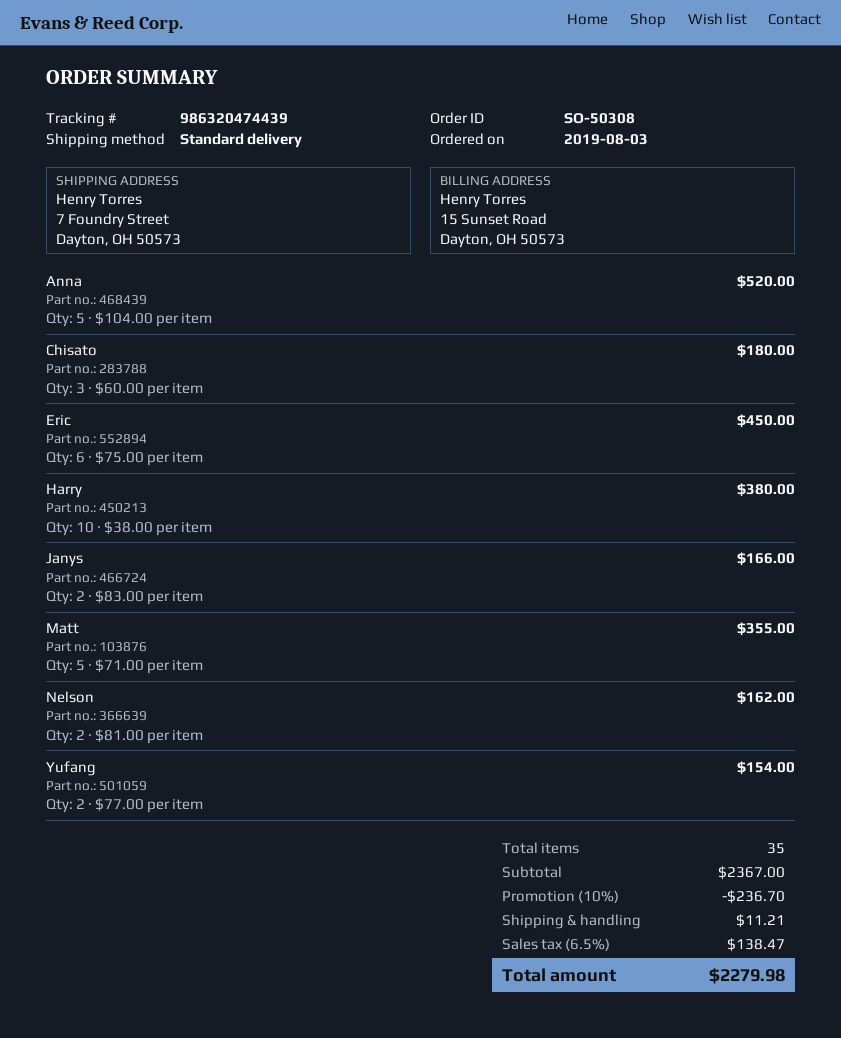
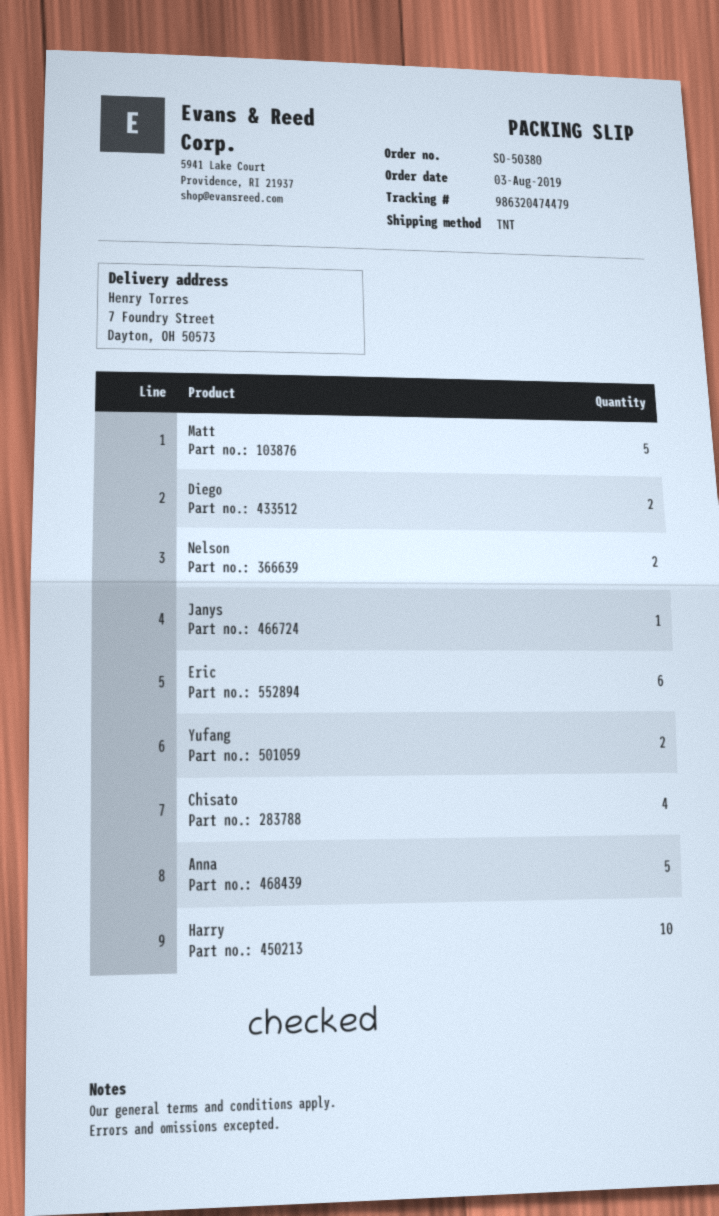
order number: SO-50308 -> SO-50380
shipping method: standard -> TNT
tracking number: 986320474439 -> 986320474479
Chisato: 3 -> 4
Janys: 2 -> 1
Diego: none -> 2

